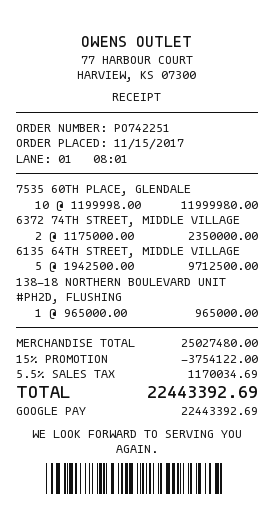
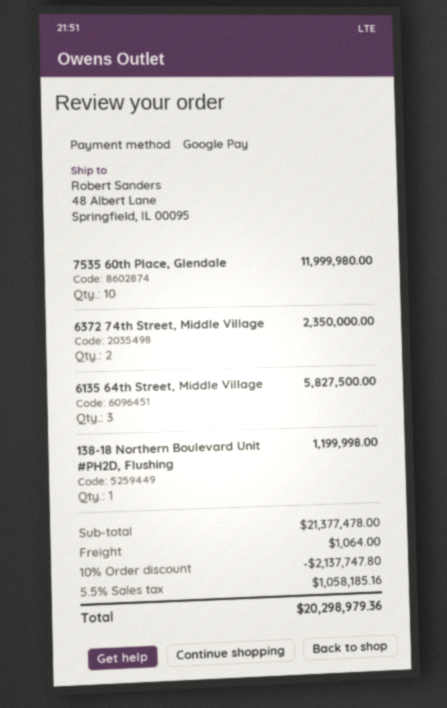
6135 64TH STREET, MIDDLE VILLAGE: 5 for 9712500.00 -> 3 for 5827500.00
138-18 NORTHERN BOULEVARD UNIT #PH2D, FLUSHING: 1 for 965000.00 -> 1 for 1199998.00
subtotal: 25027480.00 -> 21377478.00
discount: 15% = 3754122.00 -> 10% = 2137747.80
shipping: none -> 1064.00
tax: 5.5% = 1170034.69 -> 5.5% = 1058185.16
total: 22443392.69 -> 20298979.36

